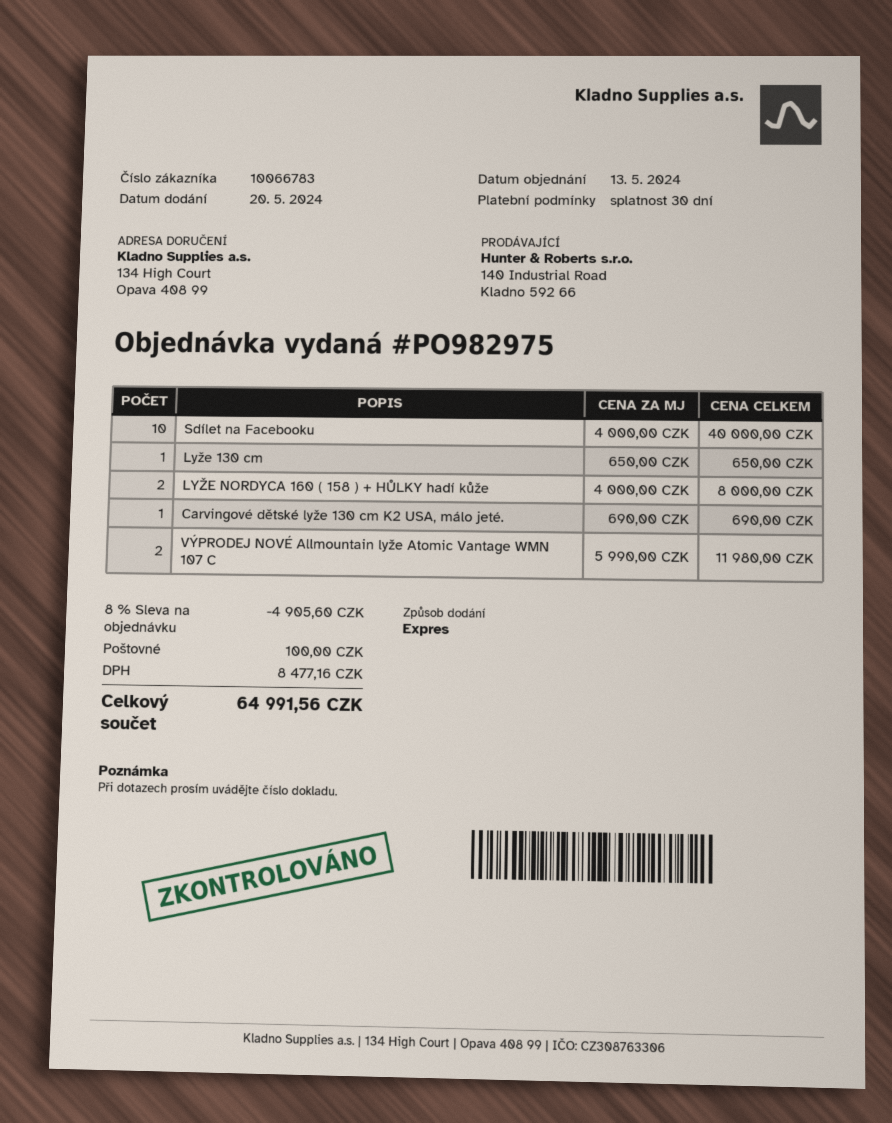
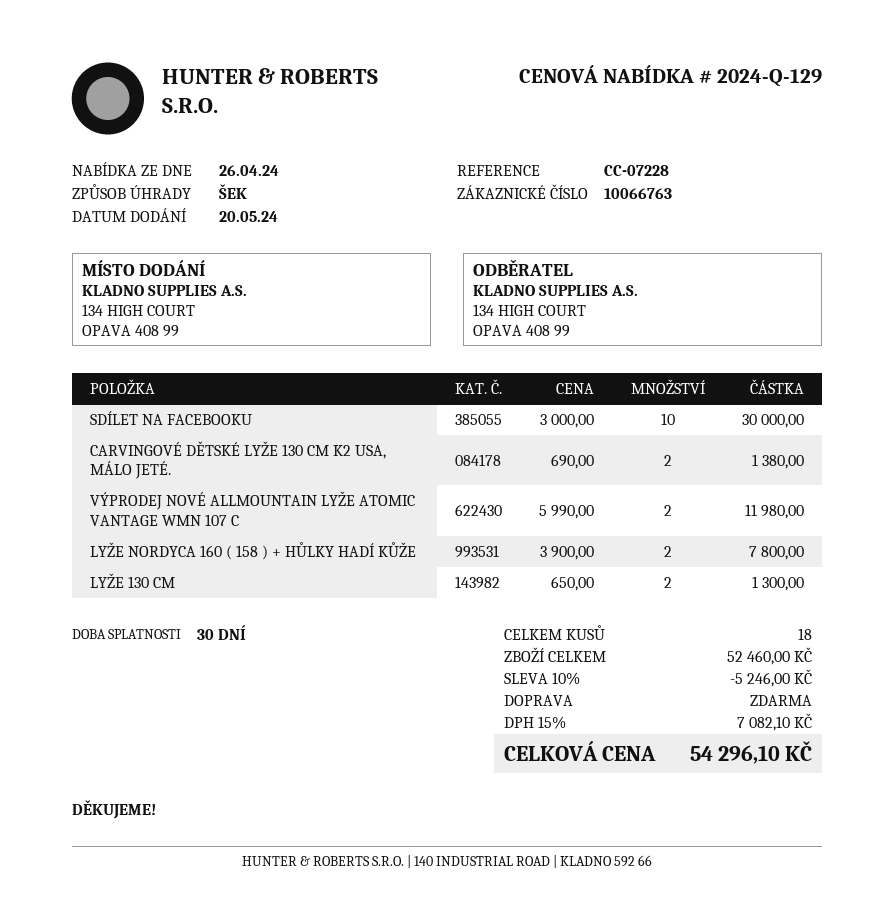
customer number: 10066783 -> 10066763
Sdílet na Facebooku: 10 x 4000.00 = 40000.00 -> 10 x 3000.00 = 30000.00
Lyže 130 cm: 1 x 650.00 = 650.00 -> 2 x 650.00 = 1300.00
LYŽE NORDYCA 160 ( 158 ) + HŮLKY hadí kůže: 2 x 4000.00 = 8000.00 -> 2 x 3900.00 = 7800.00
Carvingové dětské lyže 130 cm K2 USA, málo jeté.: 1 x 690.00 = 690.00 -> 2 x 690.00 = 1380.00
discount: 8% = 4905.60 -> 10% = 5246.00
shipping: 100.00 -> 0.00
tax: 8477.16 -> 7082.10
total: 64991.56 -> 54296.10

